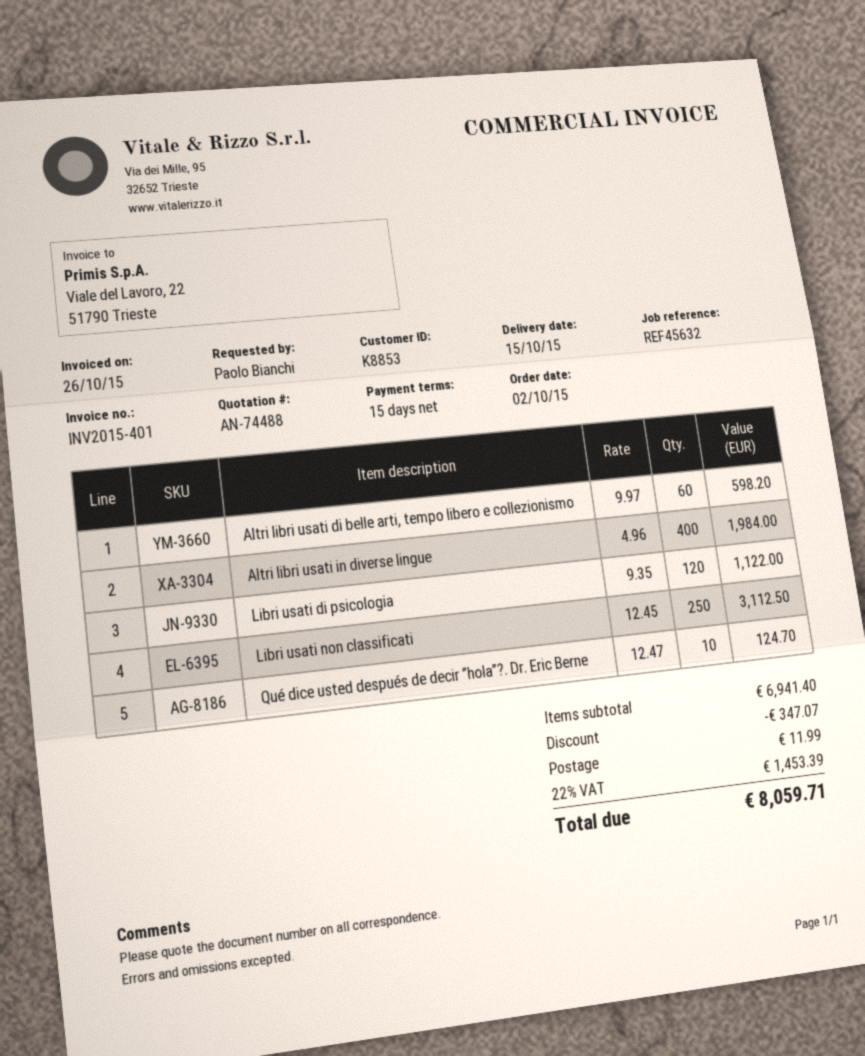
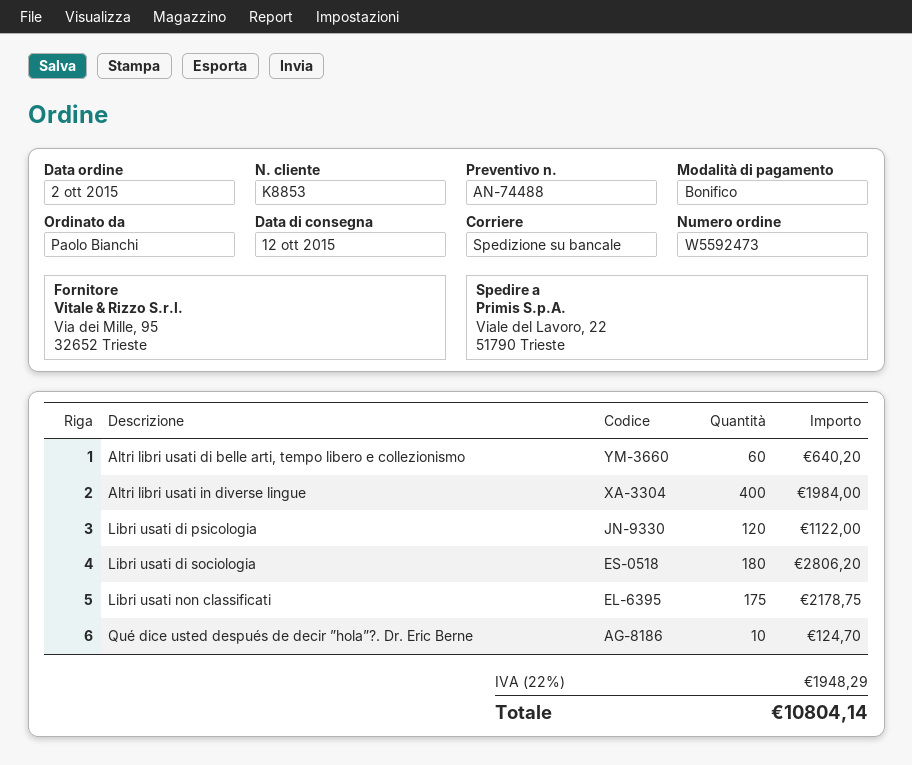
delivery date: 2015-10-15 -> 2015-10-12
Altri libri usati di belle arti, tempo libero e collezionismo: 60 for 598.20 -> 60 for 640.20
Libri usati non classificati: 250 for 3112.50 -> 175 for 2178.75
Libri usati di sociologia: none -> 180 for 2806.20
discount: 347.07 -> none
shipping: 11.99 -> none
tax: 22% = 1453.39 -> 22% = 1948.29
total: 8059.71 -> 10804.14

